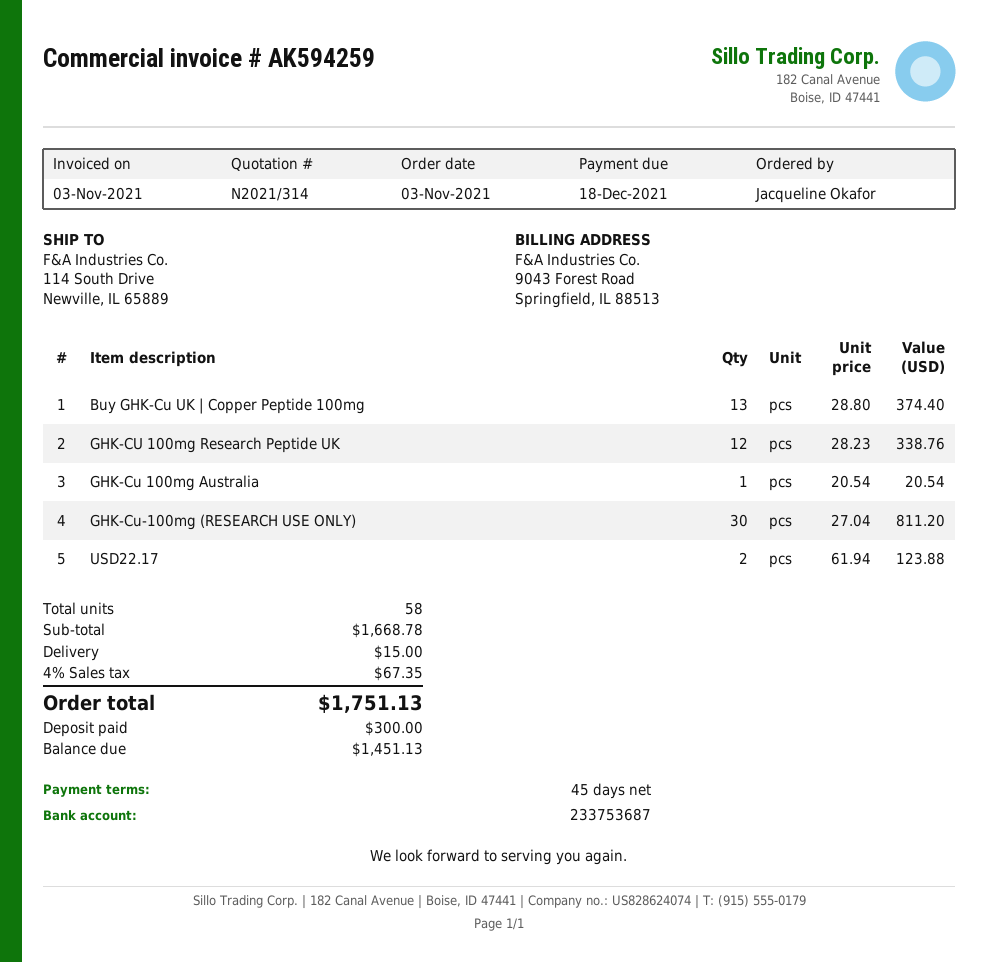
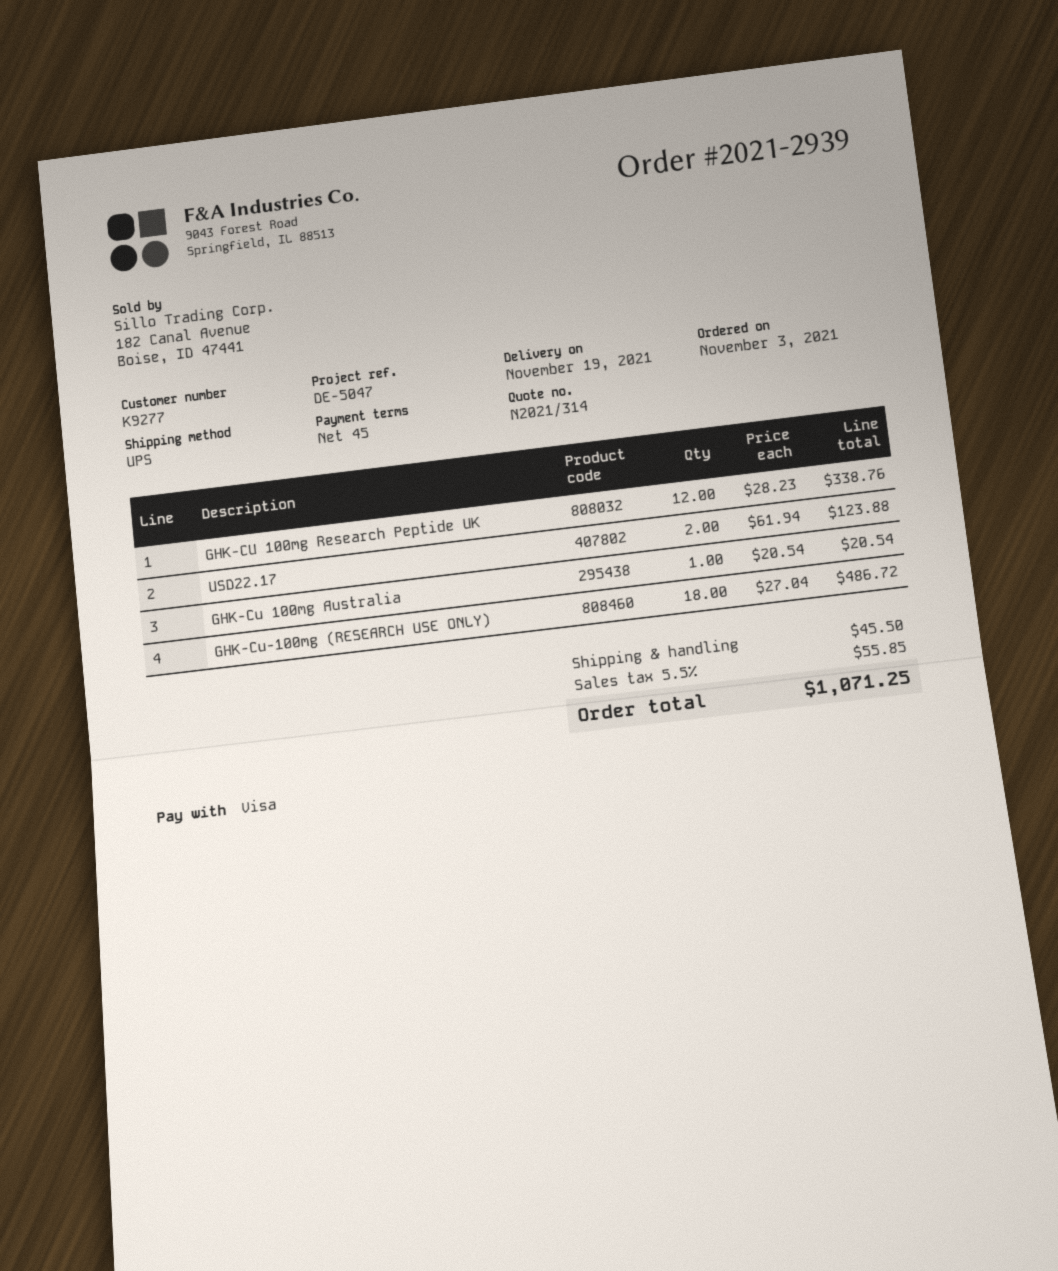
Buy GHK-Cu UK | Copper Peptide 100mg: 13 x 28.80 = 374.40 -> none
GHK-Cu-100mg (RESEARCH USE ONLY): 30 x 27.04 = 811.20 -> 18 x 27.04 = 486.72
shipping: 15.00 -> 45.50
tax: 4% = 67.35 -> 5.5% = 55.85
total: 1751.13 -> 1071.25

